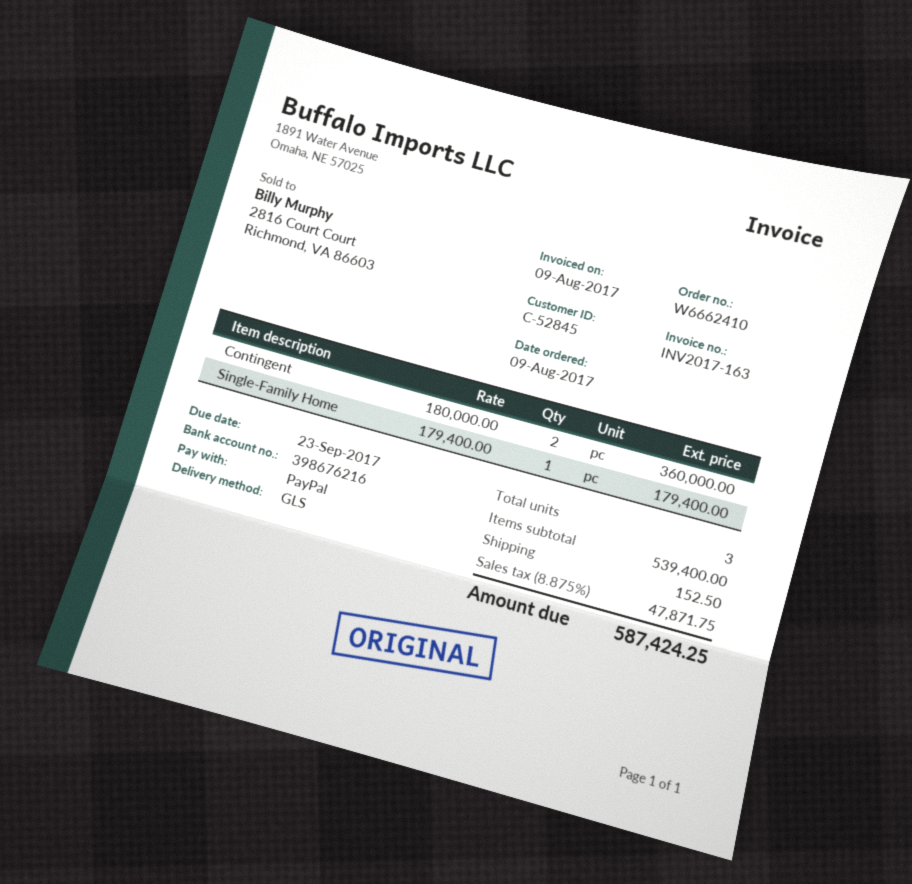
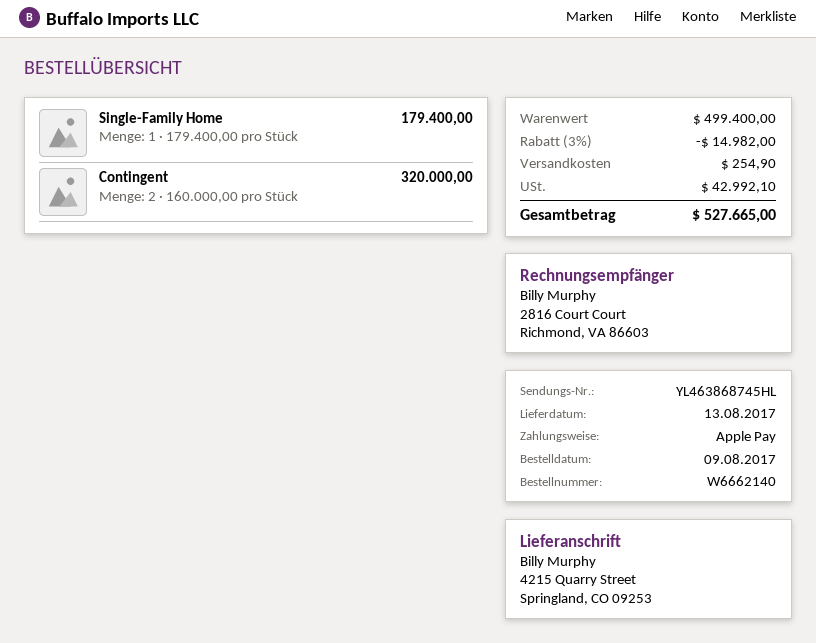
order number: W6662410 -> W6662140
payment method: PayPal -> Apple Pay
Contingent: 2 x 180000.00 = 360000.00 -> 2 x 160000.00 = 320000.00
subtotal: 539400.00 -> 499400.00
discount: none -> 3% = 14982.00
shipping: 152.50 -> 254.90
tax: 47871.75 -> 42992.10
total: 587424.25 -> 527665.00

